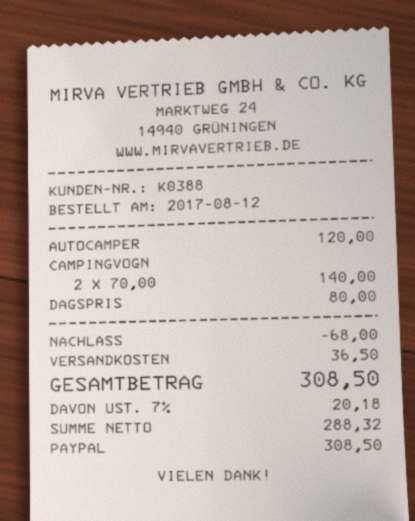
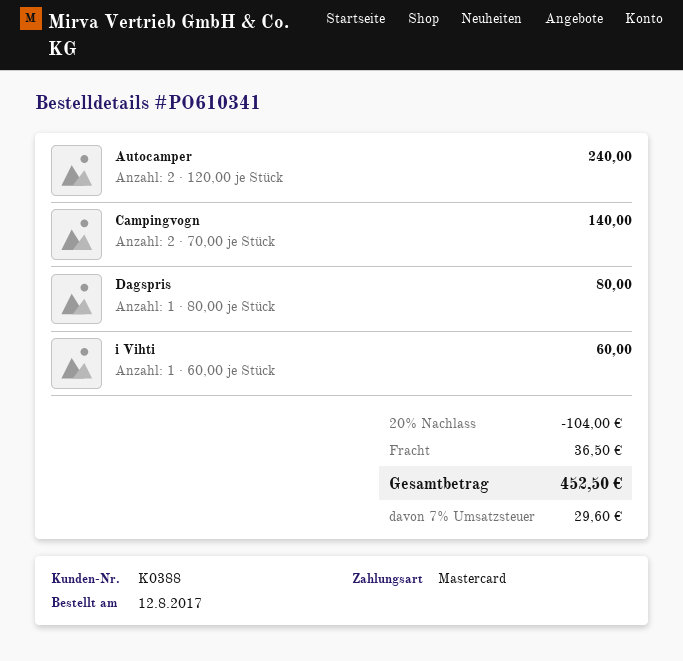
payment method: PayPal -> Mastercard
AUTOCAMPER: 1 x 120.00 = 120.00 -> 2 x 120.00 = 240.00
i Vihti: none -> 1 x 60.00 = 60.00
discount: 68.00 -> 104.00
tax: 7% = 20.18 -> 7% = 29.60
total: 308.50 -> 452.50

